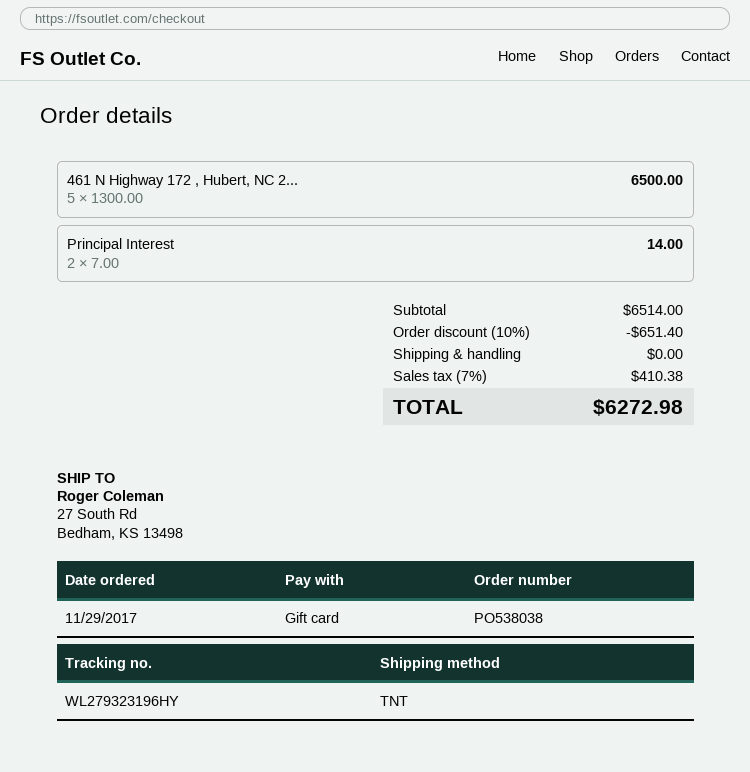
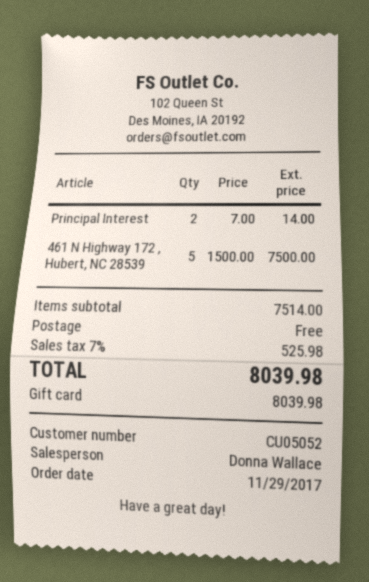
461 N Highway 172 , Hubert, NC 2...: 5 x 1300.00 = 6500.00 -> 5 x 1500.00 = 7500.00
subtotal: 6514.00 -> 7514.00
discount: 10% = 651.40 -> none
tax: 7% = 410.38 -> 7% = 525.98
total: 6272.98 -> 8039.98

